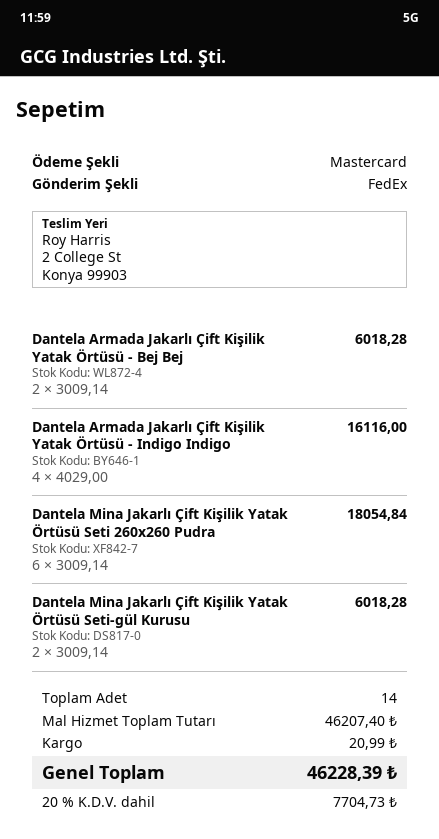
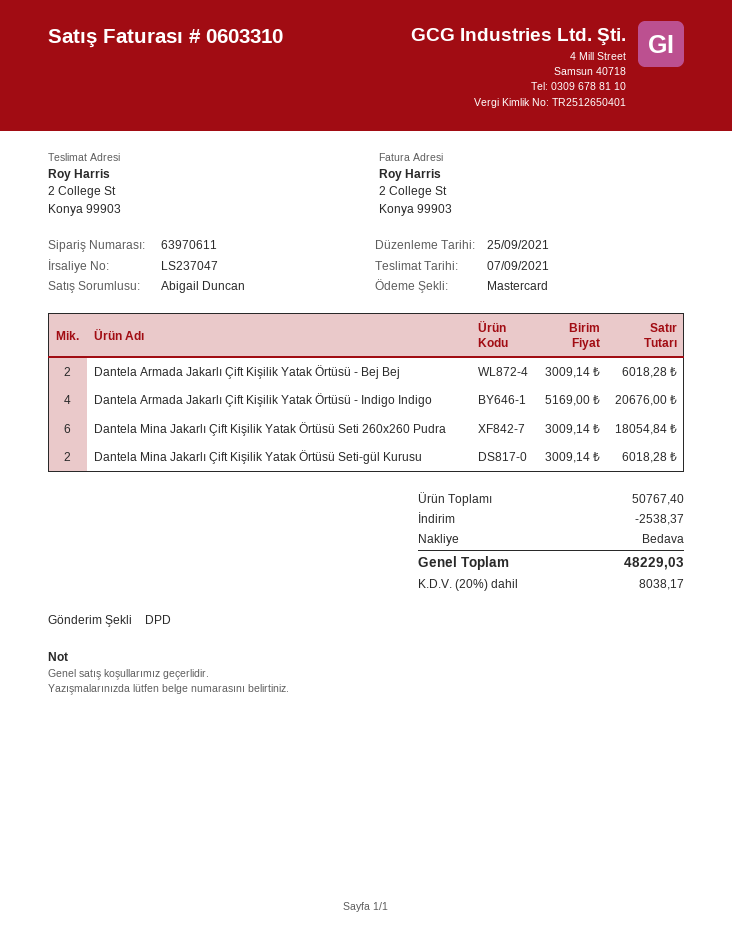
shipping method: FedEx -> DPD
Dantela Armada Jakarlı Çift Kişilik Yatak Örtüsü - Indigo Indigo: 4 x 4029.00 = 16116.00 -> 4 x 5169.00 = 20676.00
subtotal: 46207.40 -> 50767.40
discount: none -> 2538.37
shipping: 20.99 -> 0.00
tax: 20% = 7704.73 -> 20% = 8038.17
total: 46228.39 -> 48229.03

